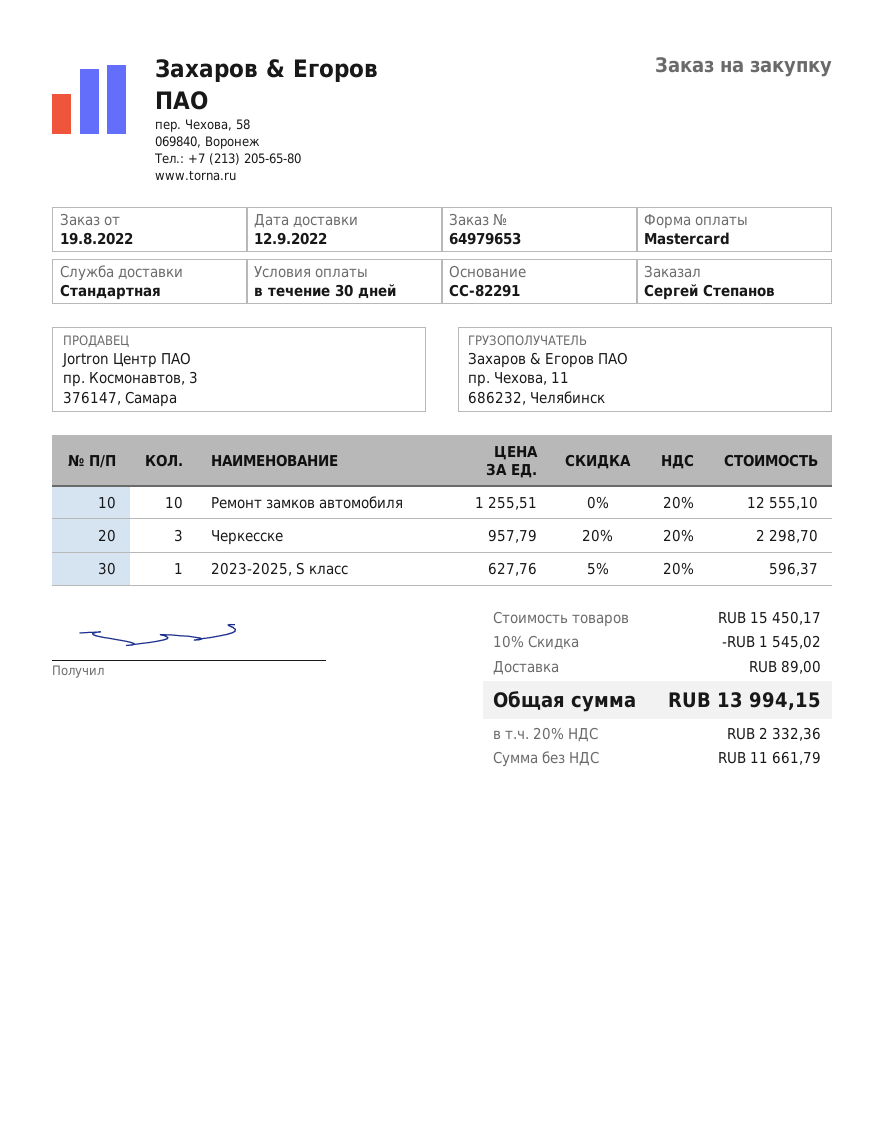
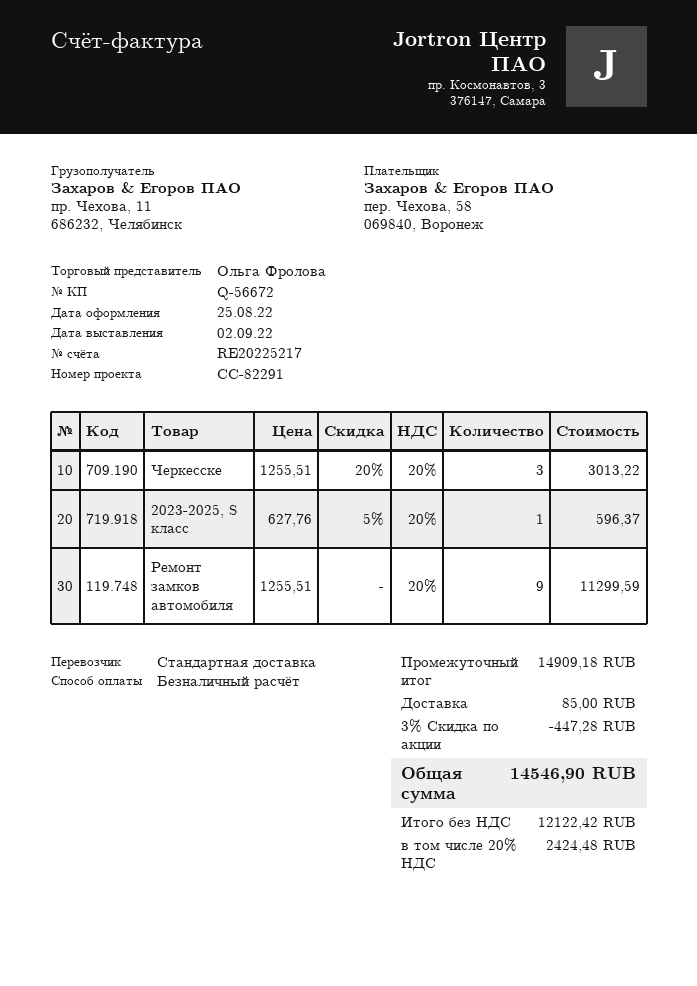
order date: 2022-08-19 -> 2022-08-25
payment method: Mastercard -> bank transfer
Ремонт замков автомобиля: 10 x 1255.51 = 12555.10 -> 9 x 1255.51 = 11299.59
Черкесске: 3 x 957.79 - 20% = 2298.70 -> 3 x 1255.51 - 20% = 3013.22
subtotal: 15450.17 -> 14909.18
discount: 10% = 1545.02 -> 3% = 447.28
shipping: 89.00 -> 85.00
net: 11661.79 -> 12122.42
tax: 20% = 2332.36 -> 20% = 2424.48
total: 13994.15 -> 14546.90

